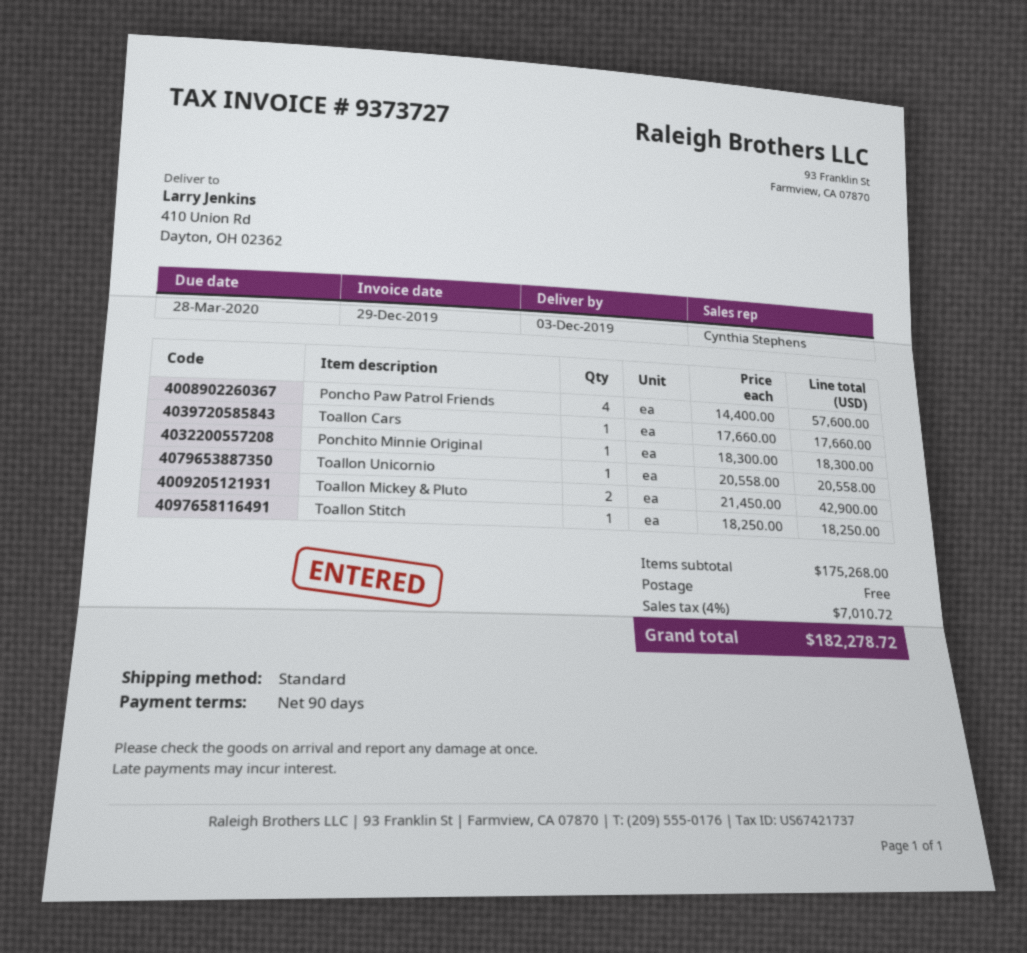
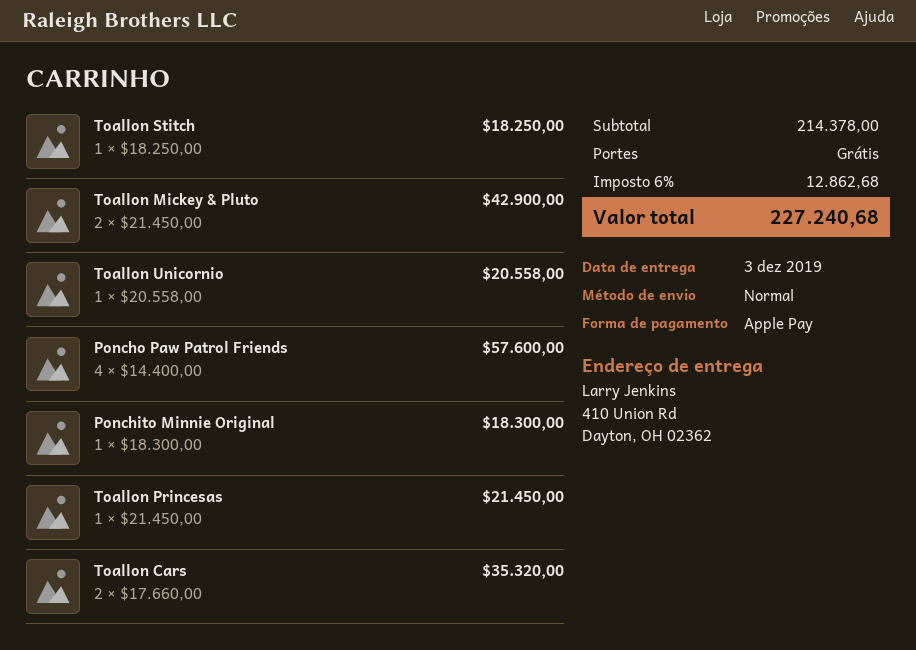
Toallon Cars: 1 x 17660.00 = 17660.00 -> 2 x 17660.00 = 35320.00
Toallon Princesas: none -> 1 x 21450.00 = 21450.00
subtotal: 175268.00 -> 214378.00
tax: 4% = 7010.72 -> 6% = 12862.68
total: 182278.72 -> 227240.68

